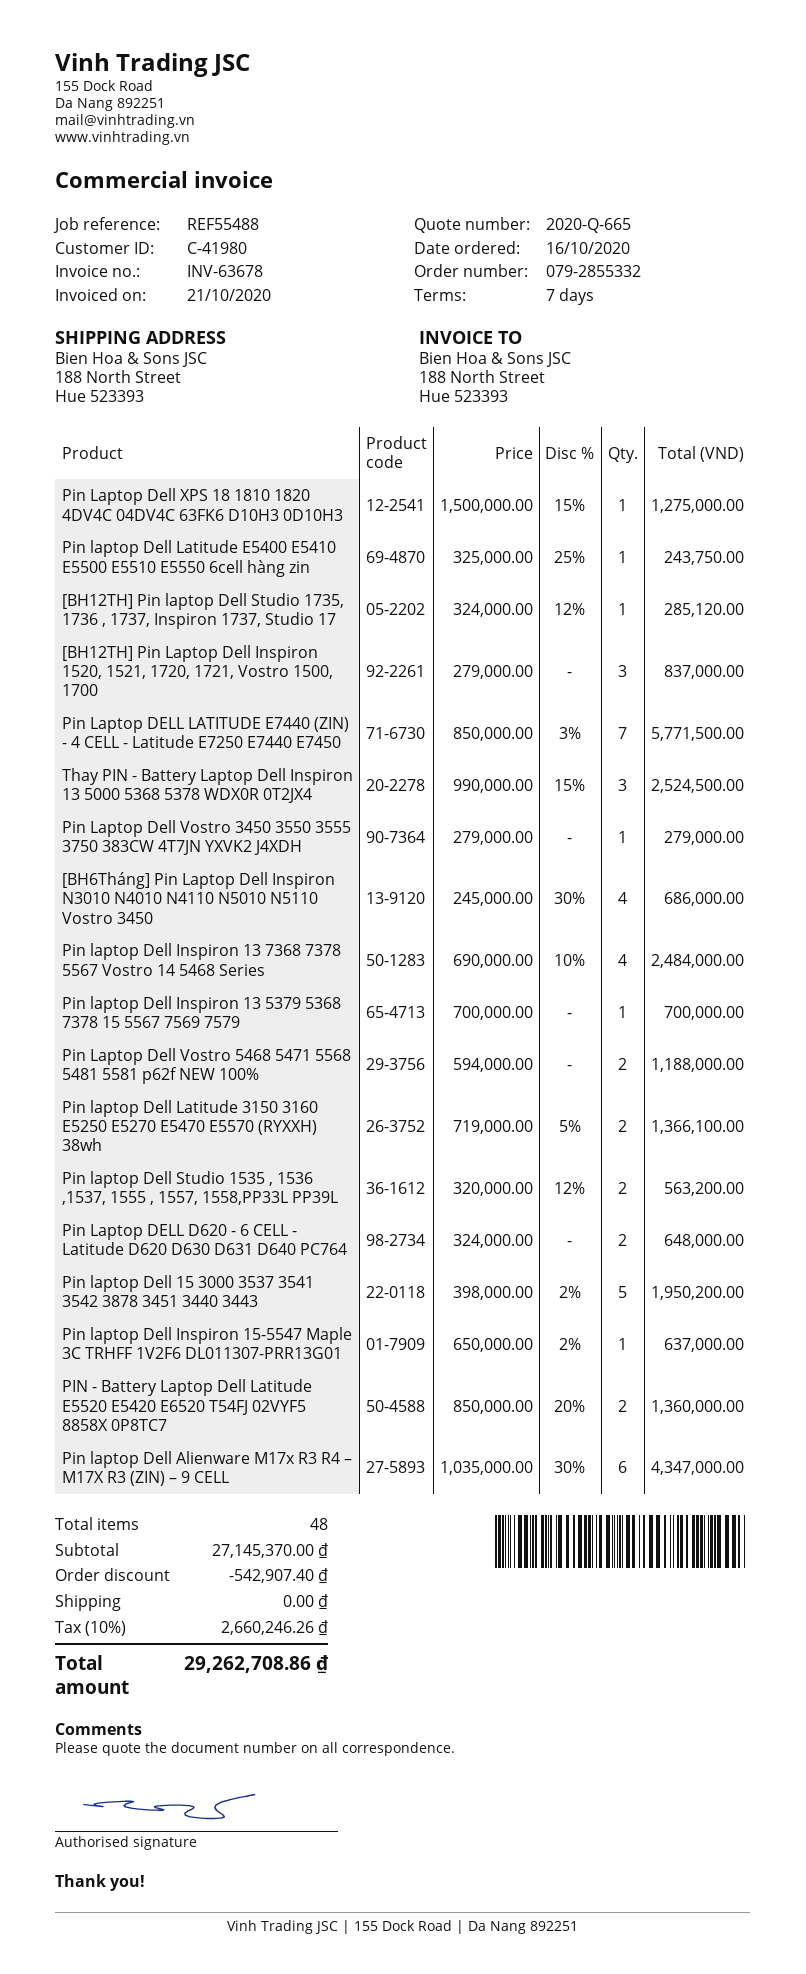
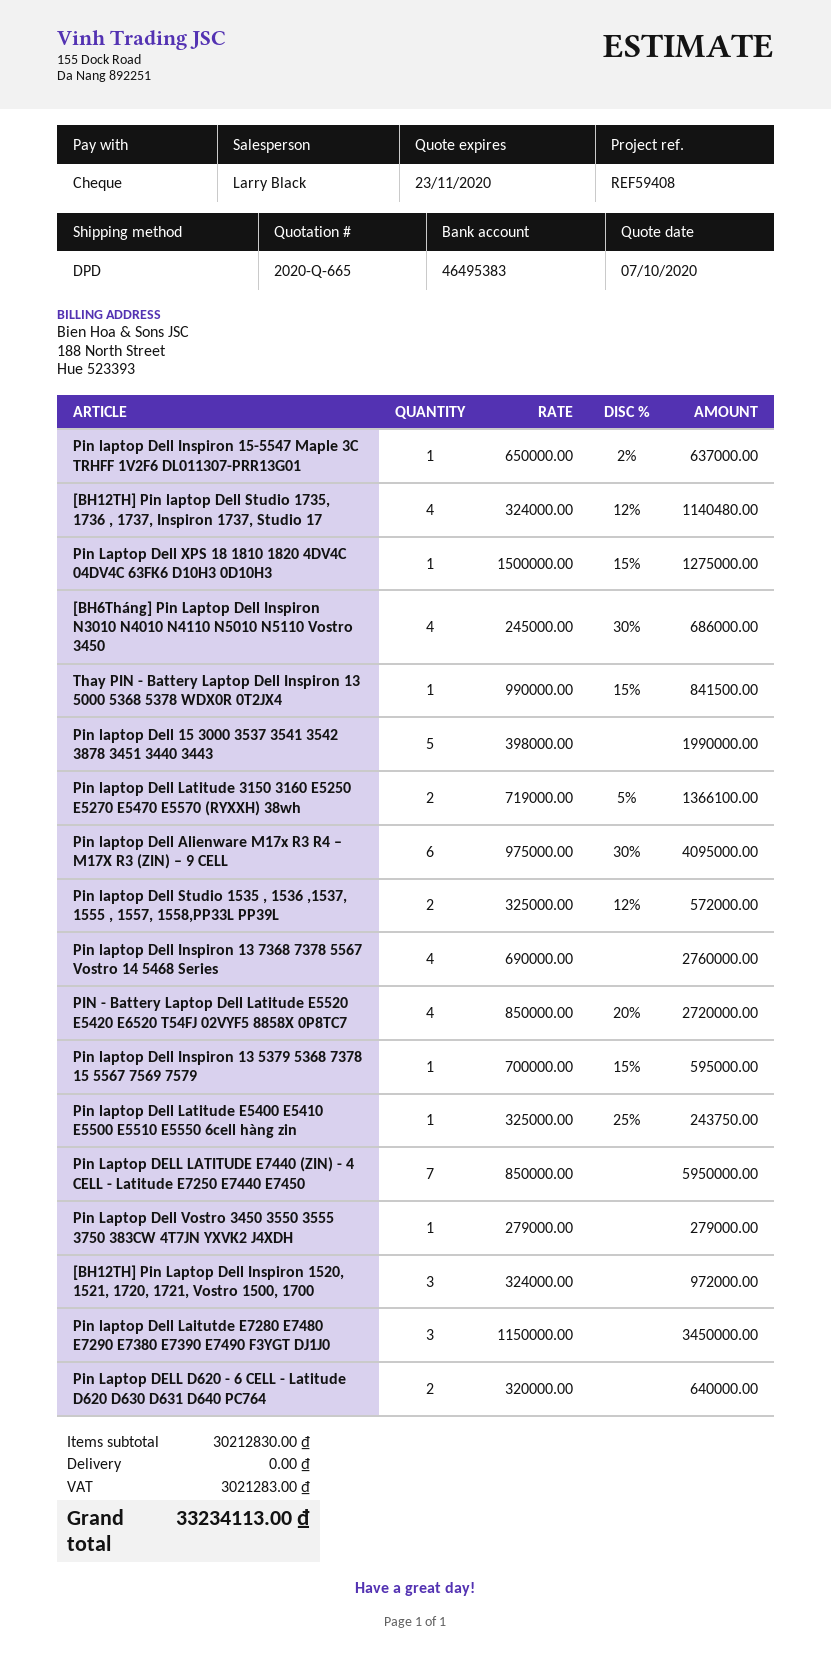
reference: REF55488 -> REF59408
[BH12TH] Pin laptop Dell Studio 1735, 1736 , 1737, Inspiron 1737, Studio 17: 1 x 324000.00 - 12% = 285120.00 -> 4 x 324000.00 - 12% = 1140480.00
[BH12TH] Pin Laptop Dell Inspiron 1520, 1521, 1720, 1721, Vostro 1500, 1700: 3 x 279000.00 = 837000.00 -> 3 x 324000.00 = 972000.00
Pin Laptop DELL LATITUDE E7440 (ZIN) - 4 CELL - Latitude E7250 E7440 E7450: 7 x 850000.00 - 3% = 5771500.00 -> 7 x 850000.00 = 5950000.00
Thay PIN - Battery Laptop Dell Inspiron 13 5000 5368 5378 WDX0R 0T2JX4: 3 x 990000.00 - 15% = 2524500.00 -> 1 x 990000.00 - 15% = 841500.00
Pin laptop Dell Inspiron 13 7368 7378 5567 Vostro 14 5468 Series: 4 x 690000.00 - 10% = 2484000.00 -> 4 x 690000.00 = 2760000.00
Pin laptop Dell Inspiron 13 5379 5368 7378 15 5567 7569 7579: 1 x 700000.00 = 700000.00 -> 1 x 700000.00 - 15% = 595000.00
Pin Laptop Dell Vostro 5468 5471 5568 5481 5581 p62f NEW 100%: 2 x 594000.00 = 1188000.00 -> none
Pin laptop Dell Studio 1535 , 1536 ,1537, 1555 , 1557, 1558,PP33L PP39L: 2 x 320000.00 - 12% = 563200.00 -> 2 x 325000.00 - 12% = 572000.00
Pin Laptop DELL D620 - 6 CELL - Latitude D620 D630 D631 D640 PC764: 2 x 324000.00 = 648000.00 -> 2 x 320000.00 = 640000.00
Pin laptop Dell 15 3000 3537 3541 3542 3878 3451 3440 3443: 5 x 398000.00 - 2% = 1950200.00 -> 5 x 398000.00 = 1990000.00
PIN - Battery Laptop Dell Latitude E5520 E5420 E6520 T54FJ 02VYF5 8858X 0P8TC7: 2 x 850000.00 - 20% = 1360000.00 -> 4 x 850000.00 - 20% = 2720000.00
Pin laptop Dell Alienware M17x R3 R4 – M17X R3 (ZIN) – 9 CELL: 6 x 1035000.00 - 30% = 4347000.00 -> 6 x 975000.00 - 30% = 4095000.00
Pin laptop Dell Laitutde E7280 E7480 E7290 E7380 E7390 E7490 F3YGT DJ1J0: none -> 3 x 1150000.00 = 3450000.00
subtotal: 27145370.00 -> 30212830.00
discount: 542907.40 -> none
tax: 2660246.26 -> 3021283.00
total: 29262708.86 -> 33234113.00

